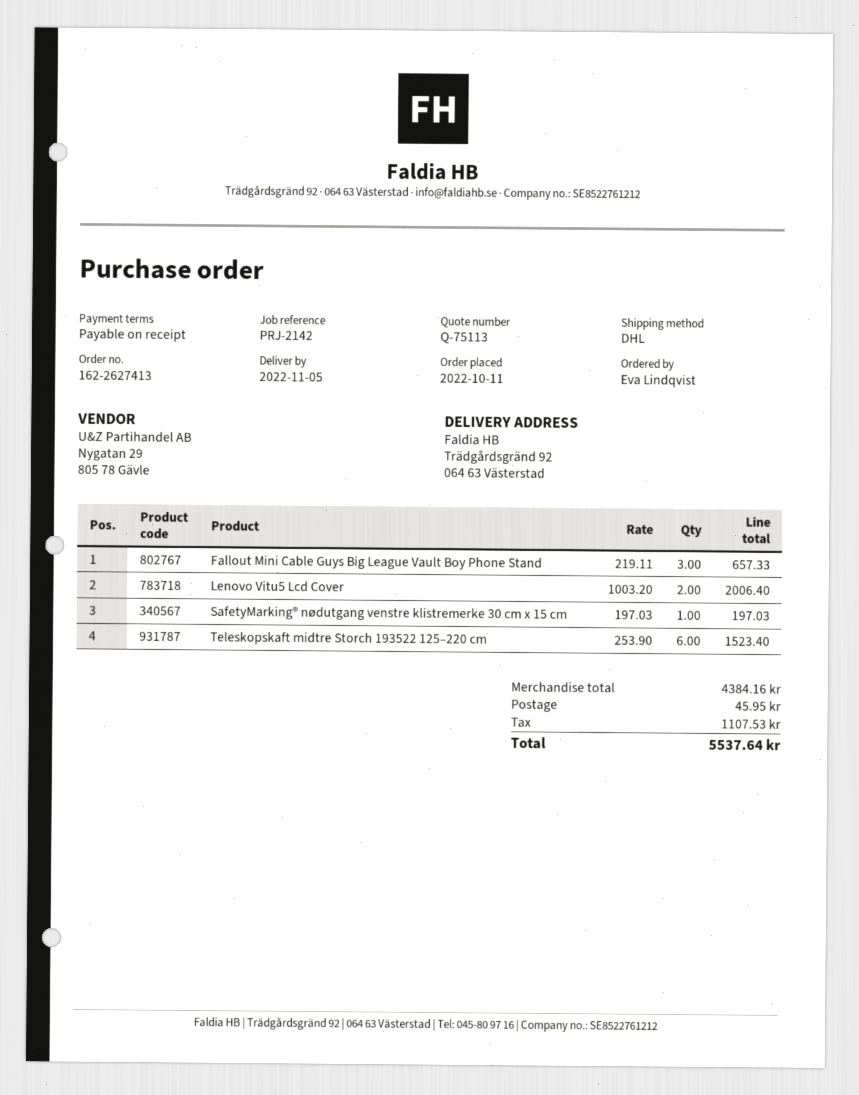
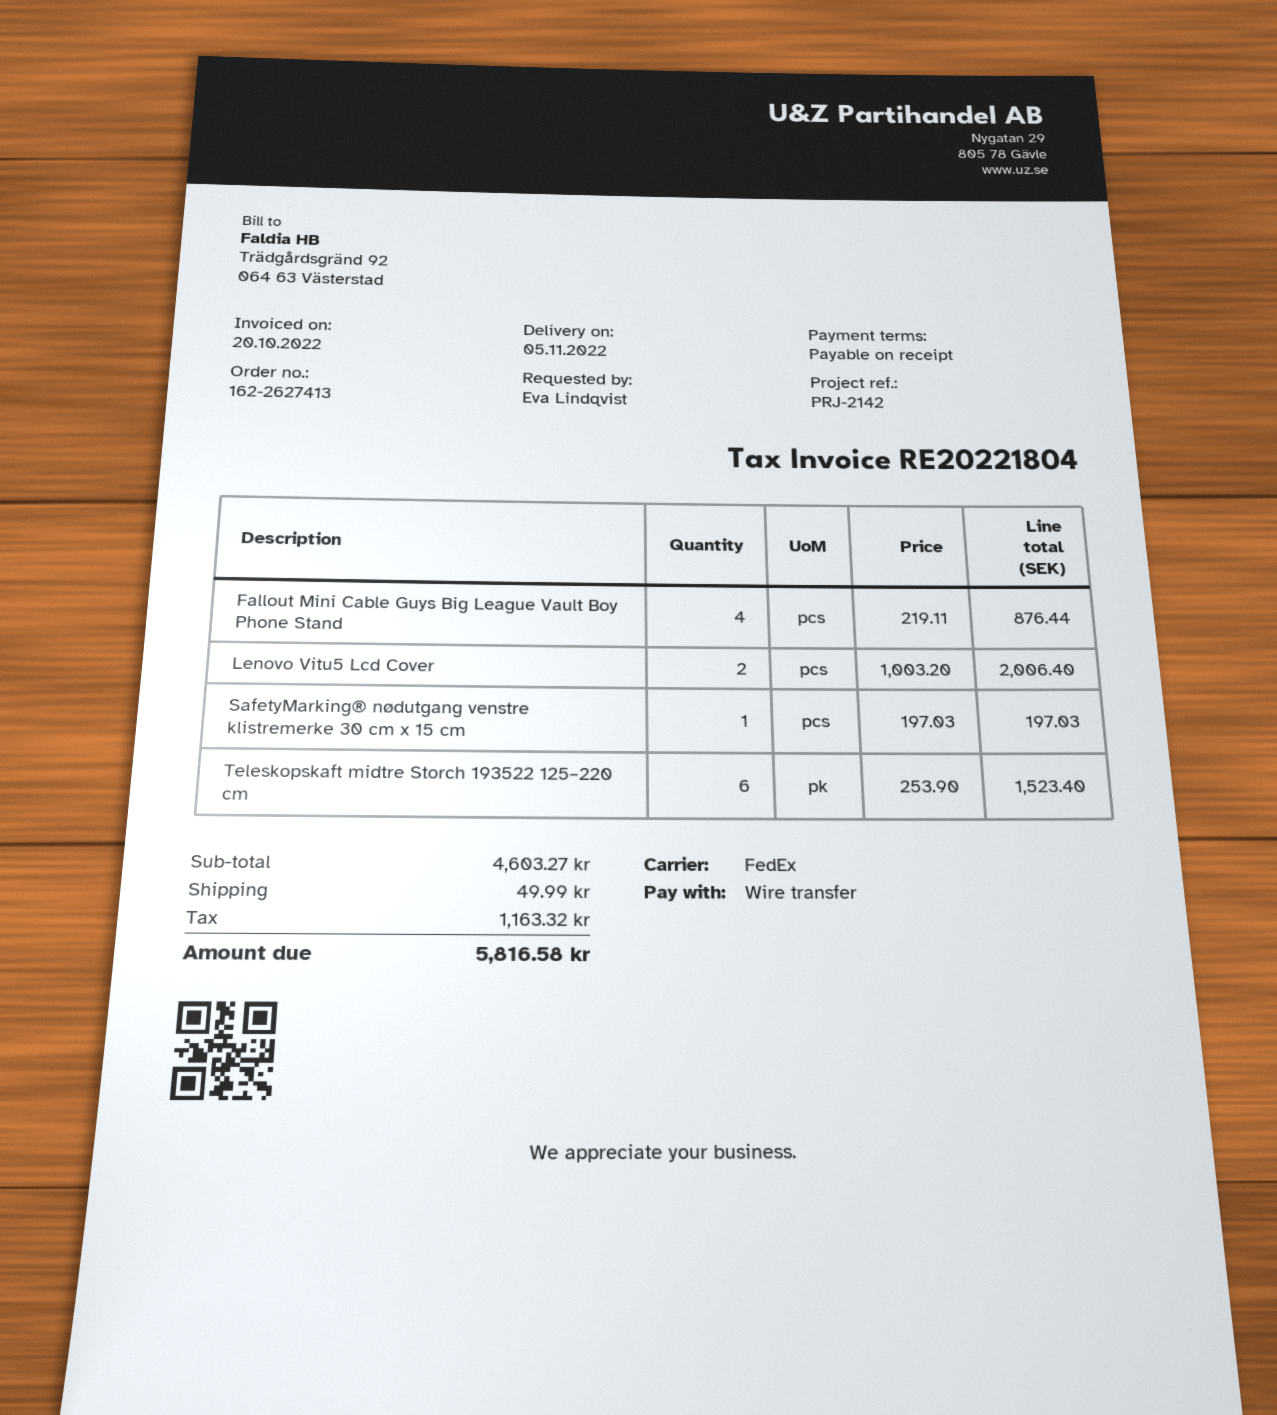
shipping method: DHL -> FedEx
Fallout Mini Cable Guys Big League Vault Boy Phone Stand: 3 x 219.11 = 657.33 -> 4 x 219.11 = 876.44
subtotal: 4384.16 -> 4603.27
shipping: 45.95 -> 49.99
tax: 1107.53 -> 1163.32
total: 5537.64 -> 5816.58

